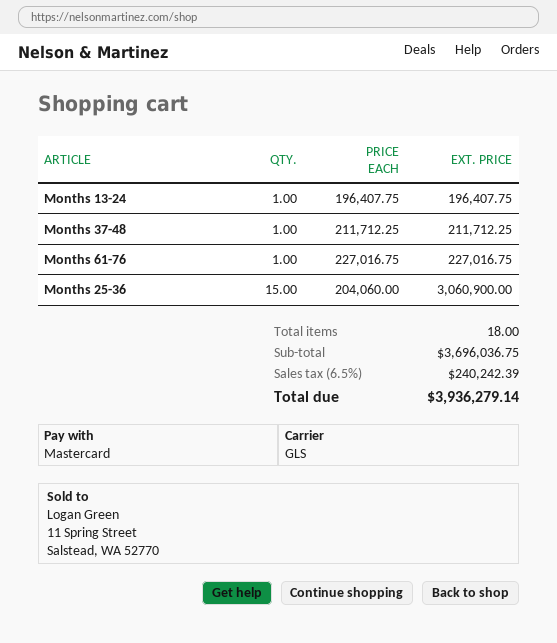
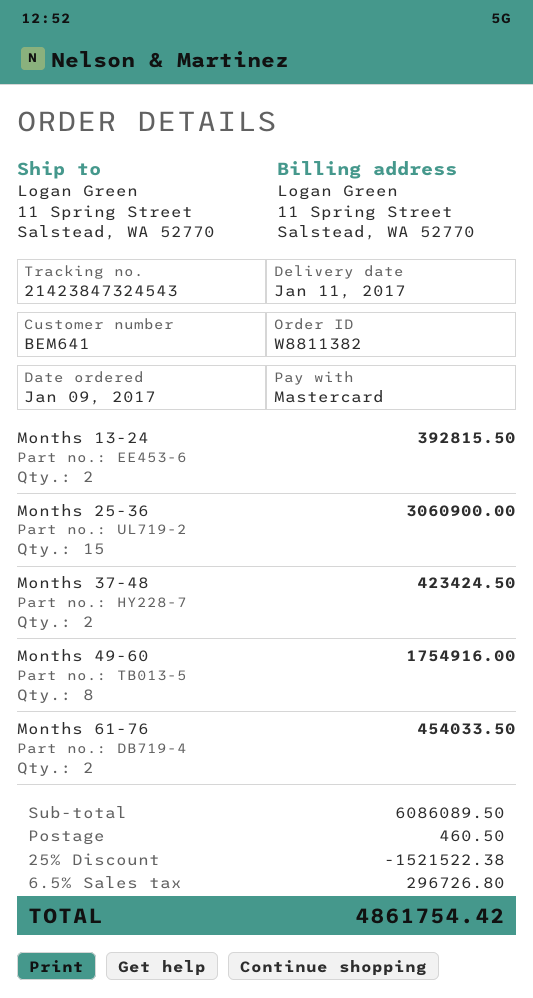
Months 13-24: 1 for 196407.75 -> 2 for 392815.50
Months 37-48: 1 for 211712.25 -> 2 for 423424.50
Months 61-76: 1 for 227016.75 -> 2 for 454033.50
Months 49-60: none -> 8 for 1754916.00
subtotal: 3696036.75 -> 6086089.50
discount: none -> 25% = 1521522.38
shipping: none -> 460.50
tax: 6.5% = 240242.39 -> 6.5% = 296726.80
total: 3936279.14 -> 4861754.42

